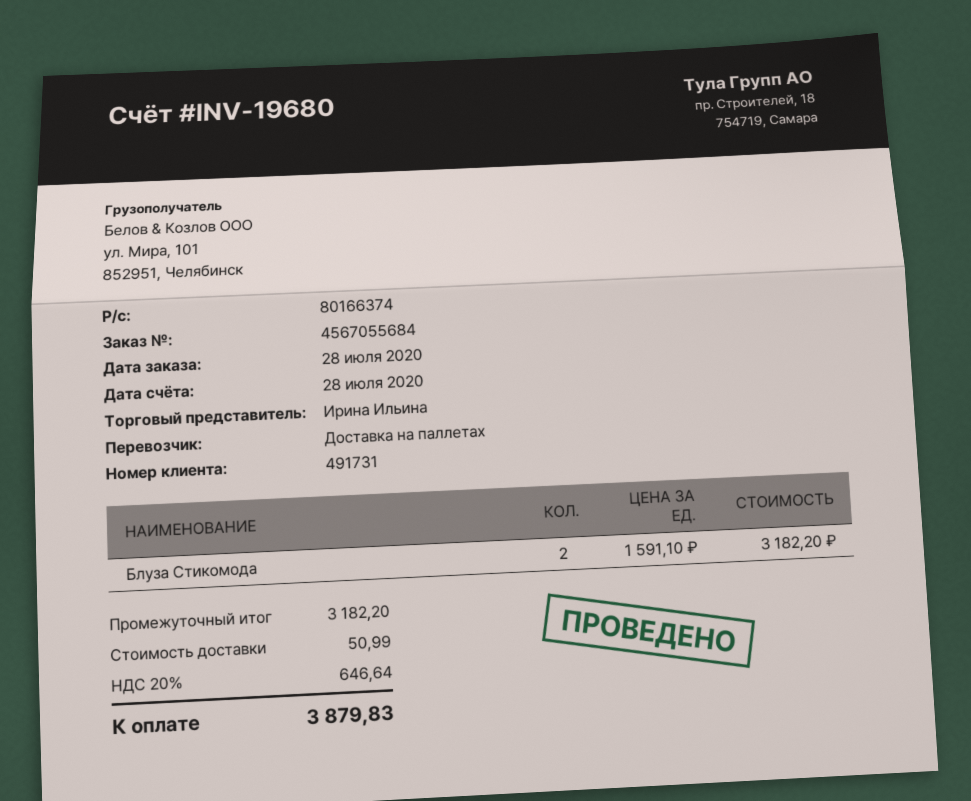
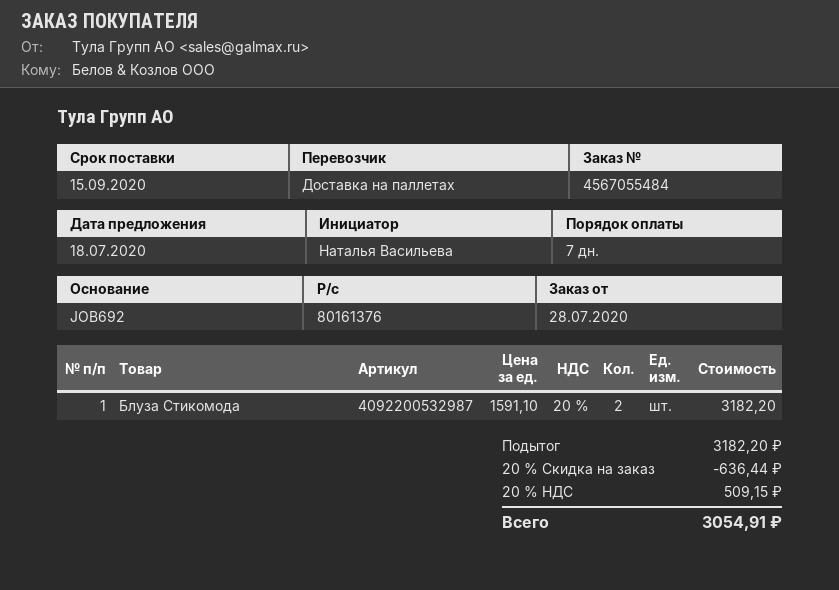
order number: 4567055684 -> 4567055484
bank account: 80166374 -> 80161376
discount: none -> 20% = 636.44
shipping: 50.99 -> none
tax: 20% = 646.64 -> 20% = 509.15
total: 3879.83 -> 3054.91

